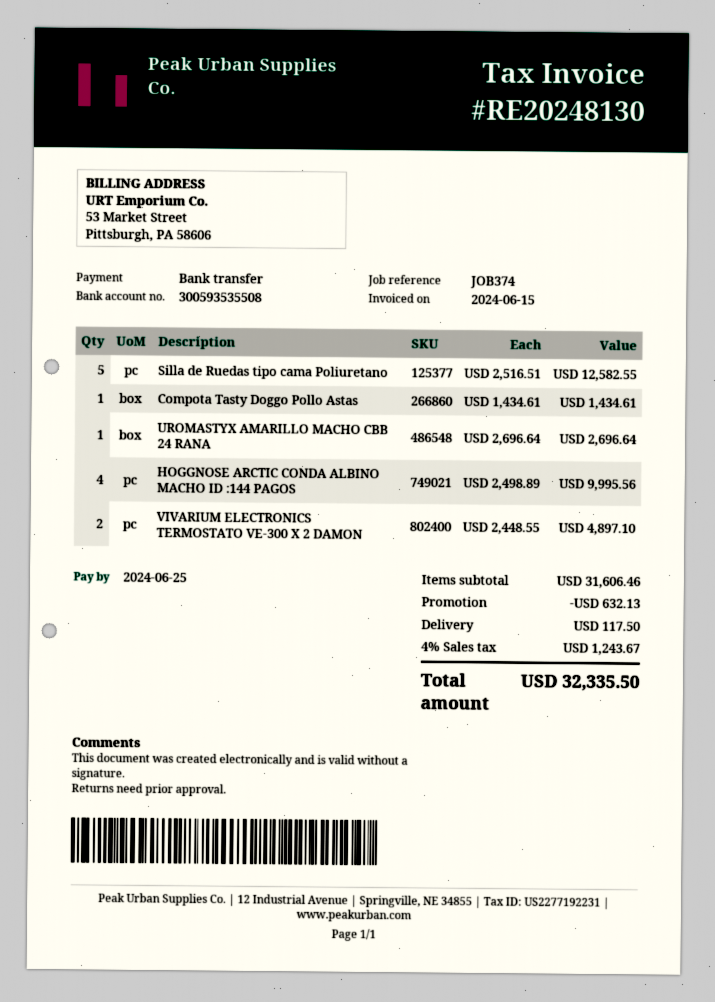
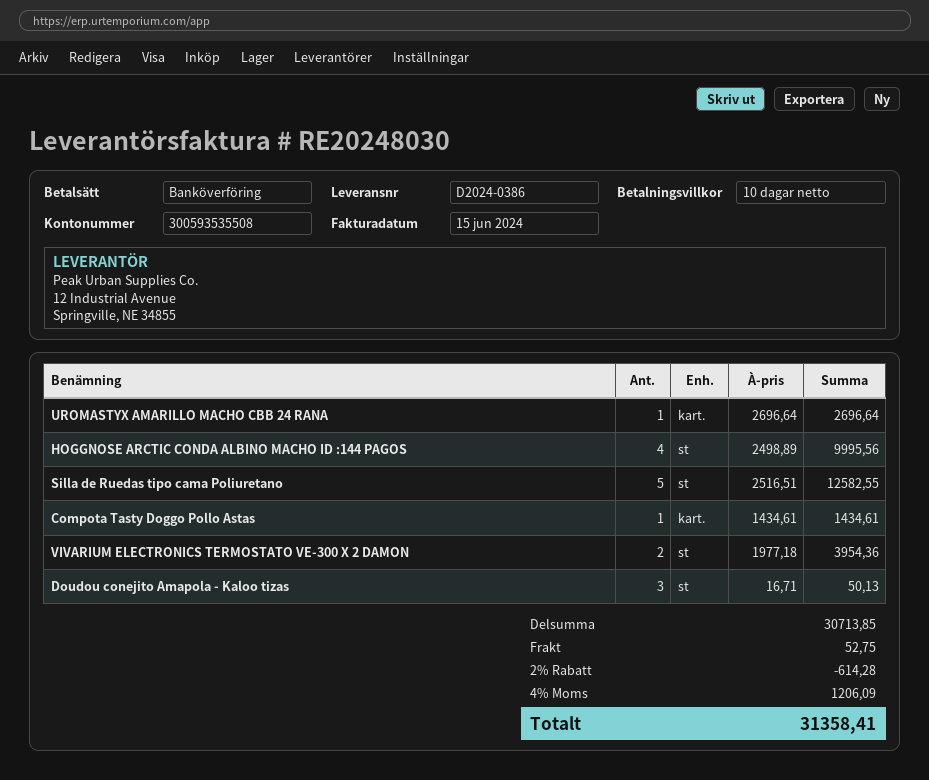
invoice number: RE20248130 -> RE20248030
VIVARIUM ELECTRONICS TERMOSTATO VE-300 X 2 DAMON: 2 x 2448.55 = 4897.10 -> 2 x 1977.18 = 3954.36
Doudou conejito Amapola - Kaloo tizas: none -> 3 x 16.71 = 50.13
subtotal: 31606.46 -> 30713.85
discount: 632.13 -> 614.28
shipping: 117.50 -> 52.75
tax: 4% = 1243.67 -> 4% = 1206.09
total: 32335.50 -> 31358.41

